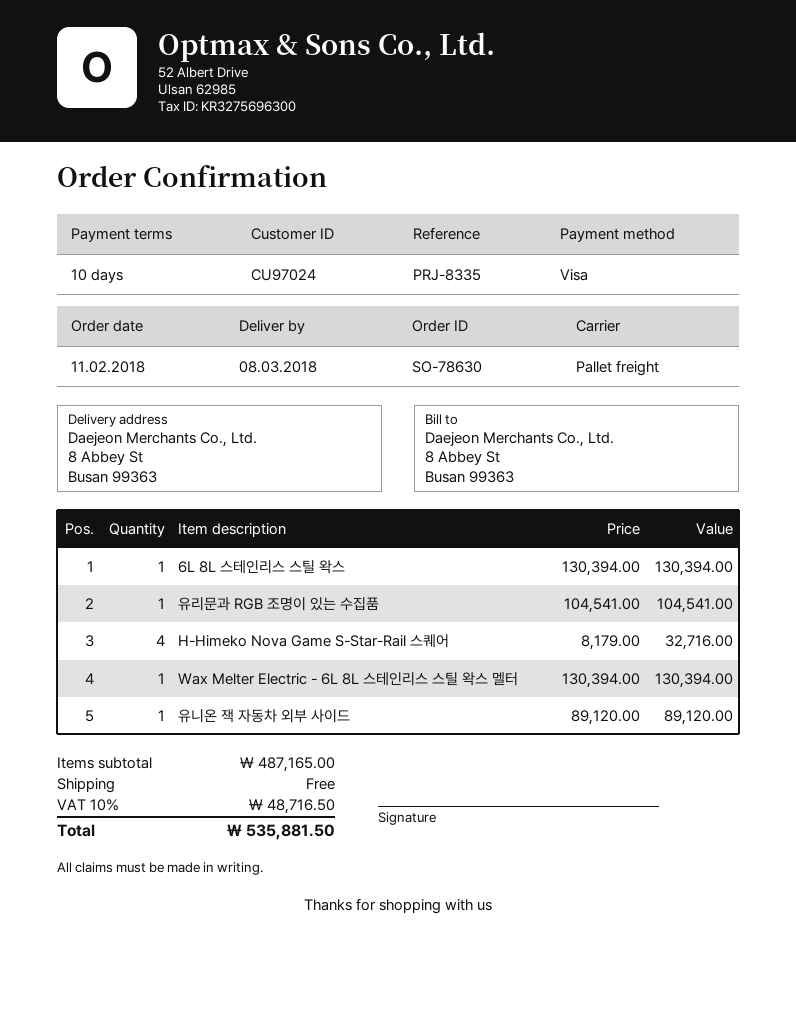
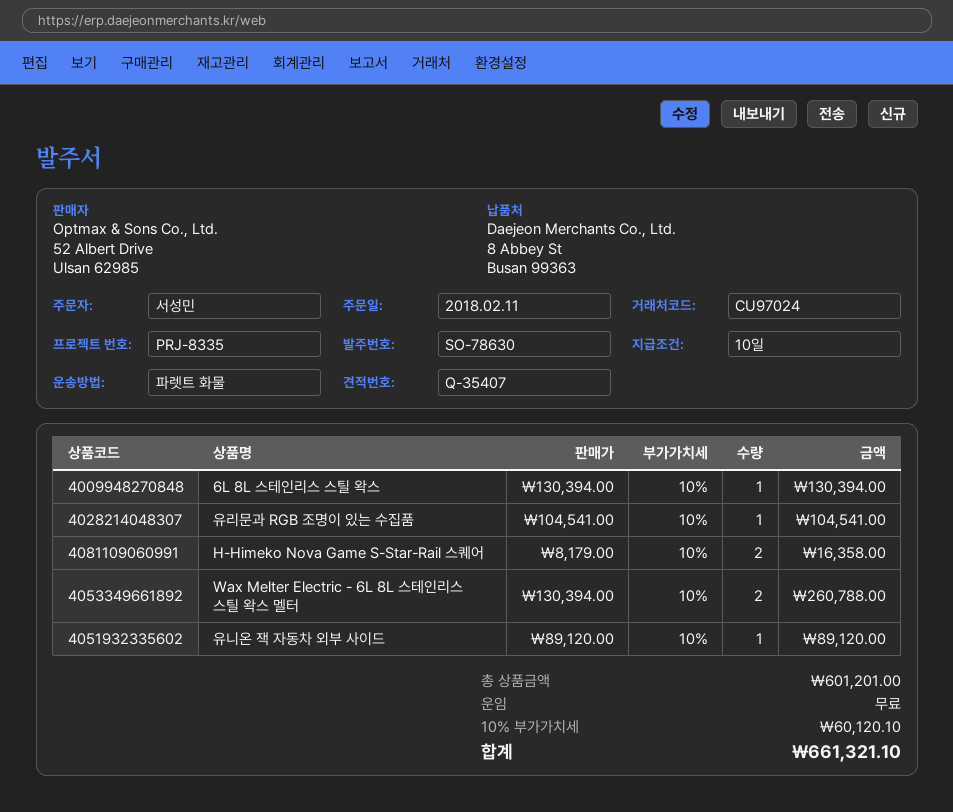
H-Himeko Nova Game S-Star-Rail 스퀘어: 4 x 8179.00 = 32716.00 -> 2 x 8179.00 = 16358.00
Wax Melter Electric - 6L 8L 스테인리스 스틸 왁스 멜터: 1 x 130394.00 = 130394.00 -> 2 x 130394.00 = 260788.00
subtotal: 487165.00 -> 601201.00
tax: 10% = 48716.50 -> 10% = 60120.10
total: 535881.50 -> 661321.10

